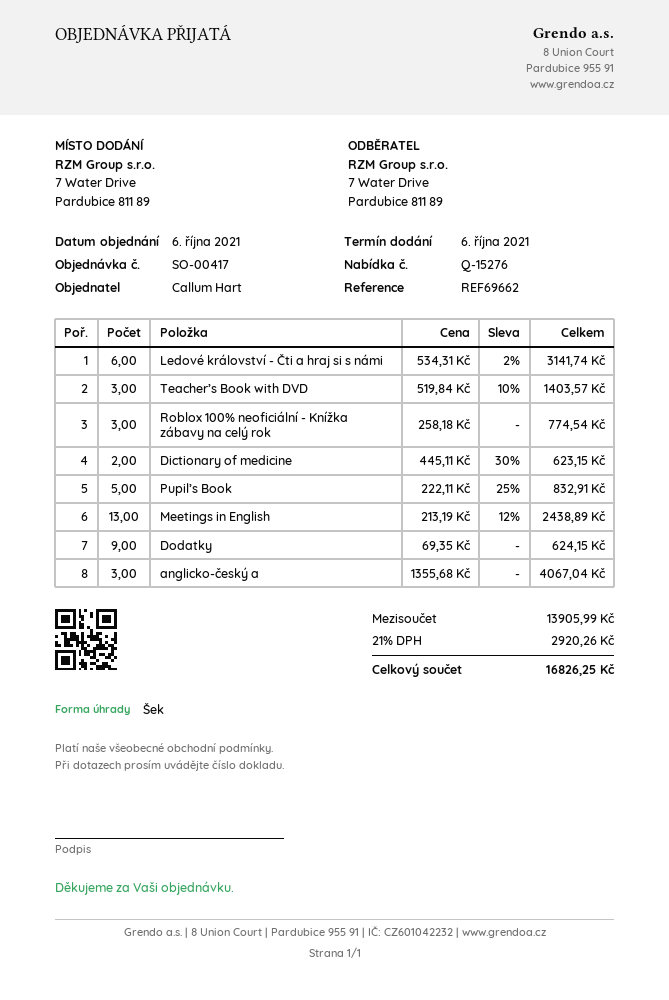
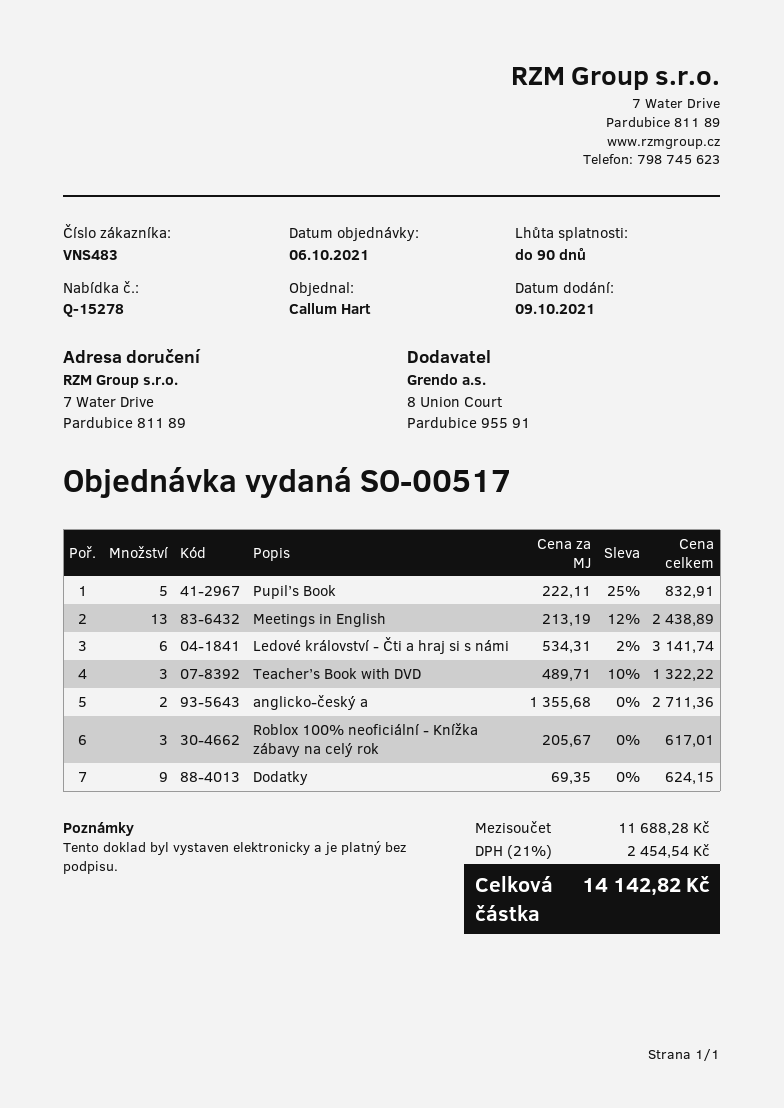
quote number: Q-15276 -> Q-15278
order number: SO-00417 -> SO-00517
delivery date: 2021-10-06 -> 2021-10-09
Teacher’s Book with DVD: 3 x 519.84 - 10% = 1403.57 -> 3 x 489.71 - 10% = 1322.22
Roblox 100% neoficiální - Knížka zábavy na celý rok: 3 x 258.18 = 774.54 -> 3 x 205.67 = 617.01
Dictionary of medicine: 2 x 445.11 - 30% = 623.15 -> none
anglicko-český a: 3 x 1355.68 = 4067.04 -> 2 x 1355.68 = 2711.36
subtotal: 13905.99 -> 11688.28
tax: 21% = 2920.26 -> 21% = 2454.54
total: 16826.25 -> 14142.82

